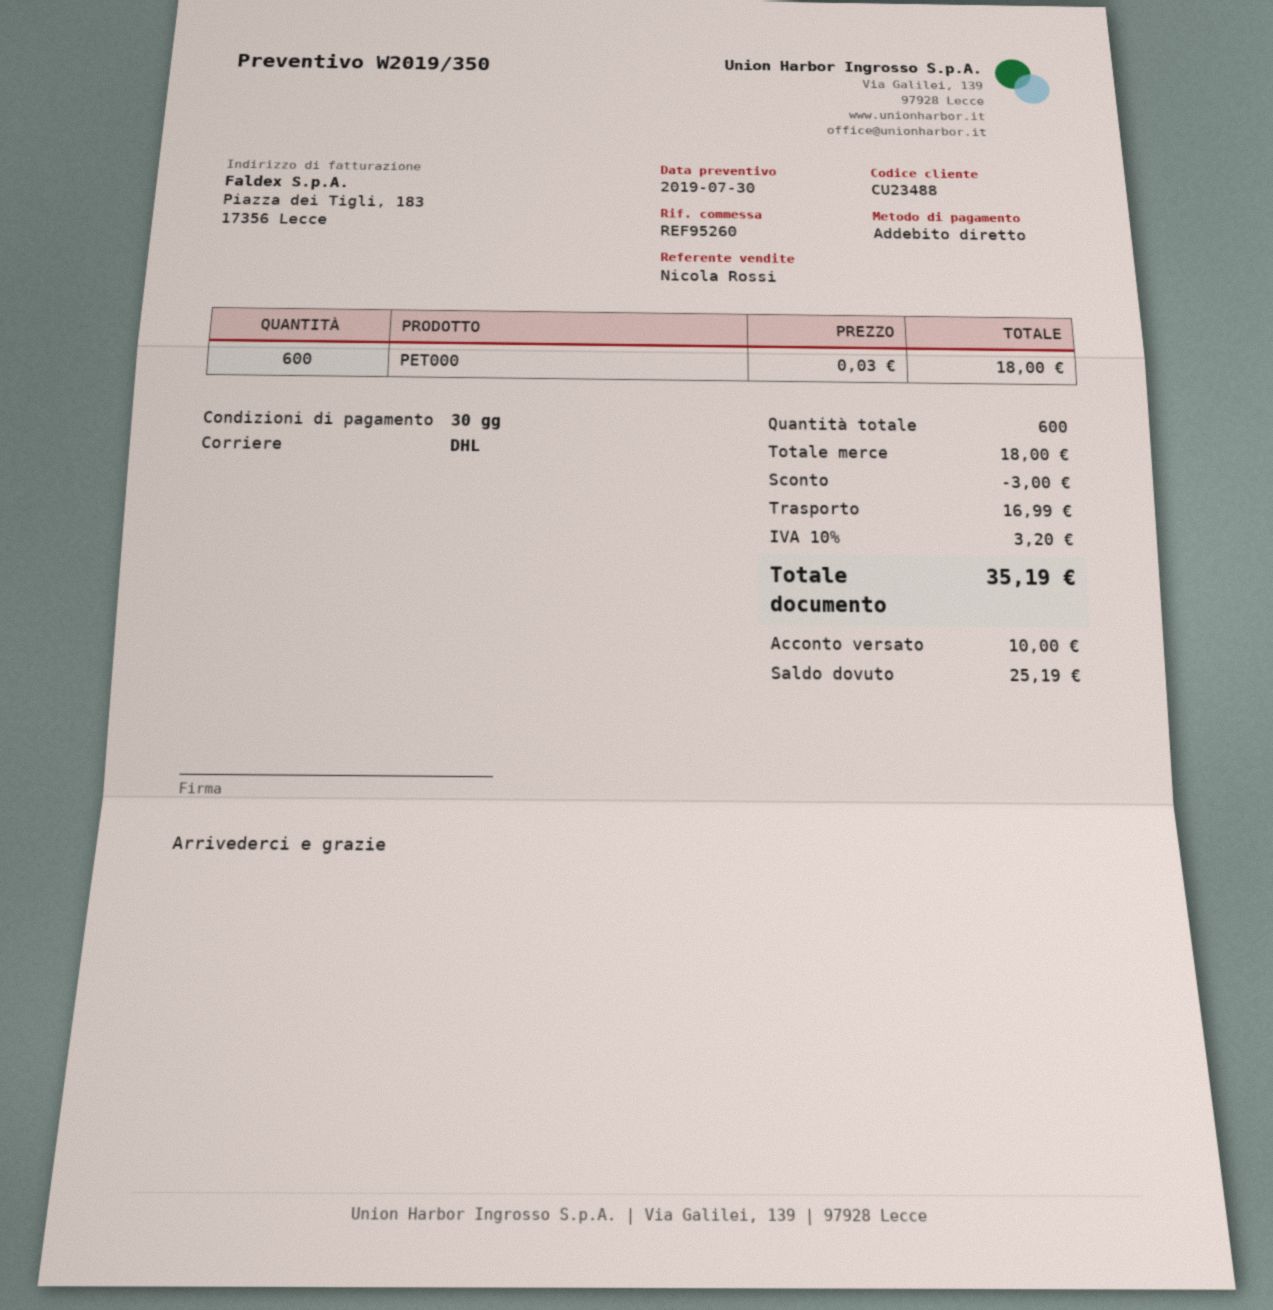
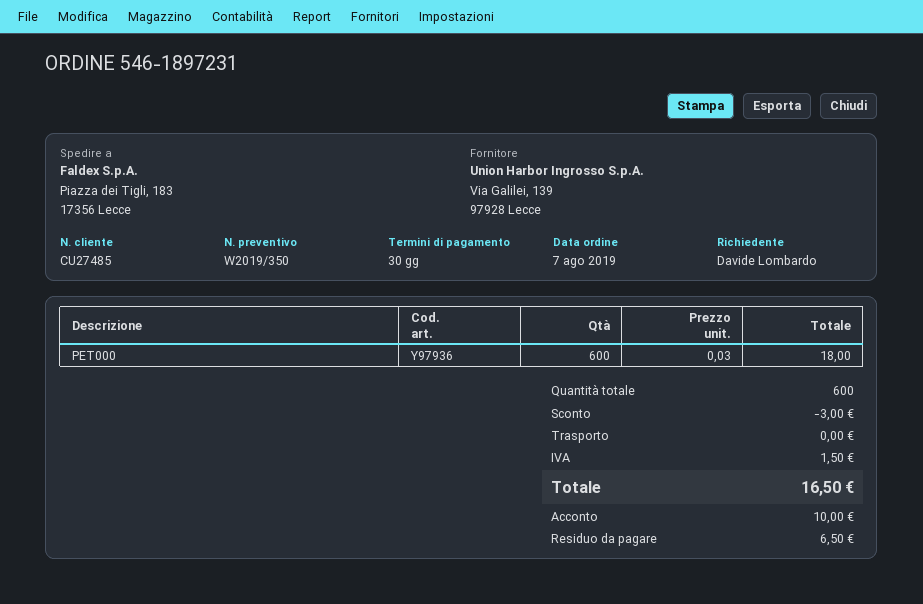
customer number: CU23488 -> CU27485
shipping: 16.99 -> 0.00
tax: 3.20 -> 1.50
total: 35.19 -> 16.50
balance: 25.19 -> 6.50

